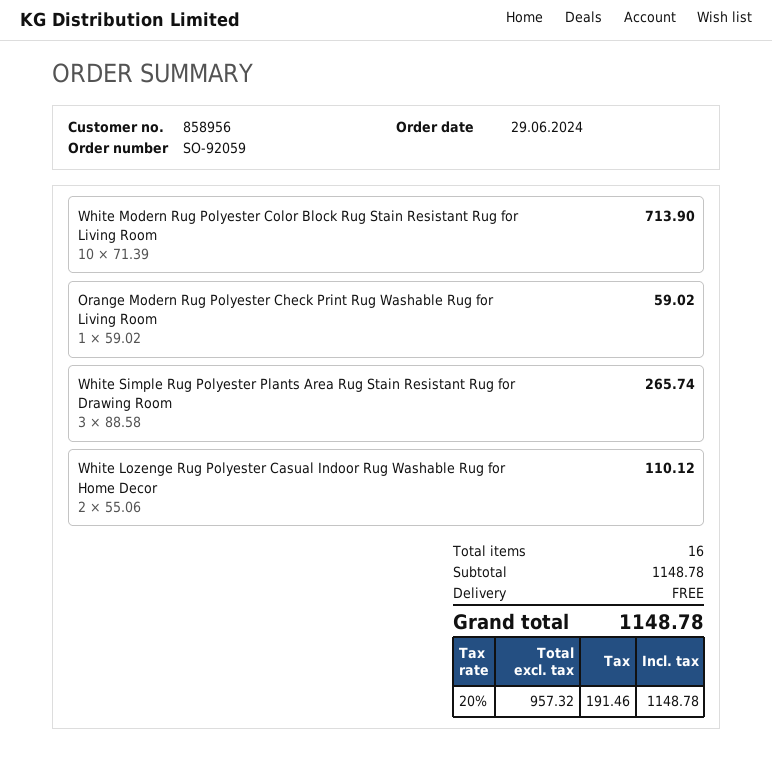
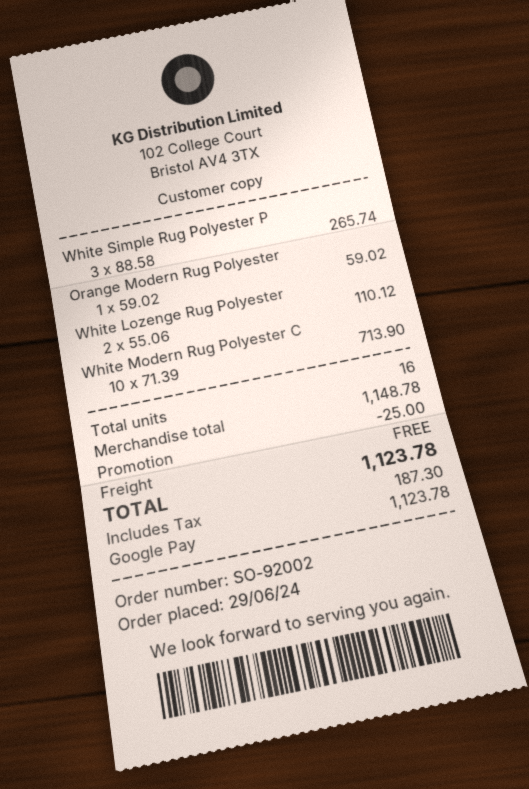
order number: SO-92059 -> SO-92002
discount: none -> 25.00
tax: 191.46 -> 187.30
total: 1148.78 -> 1123.78

